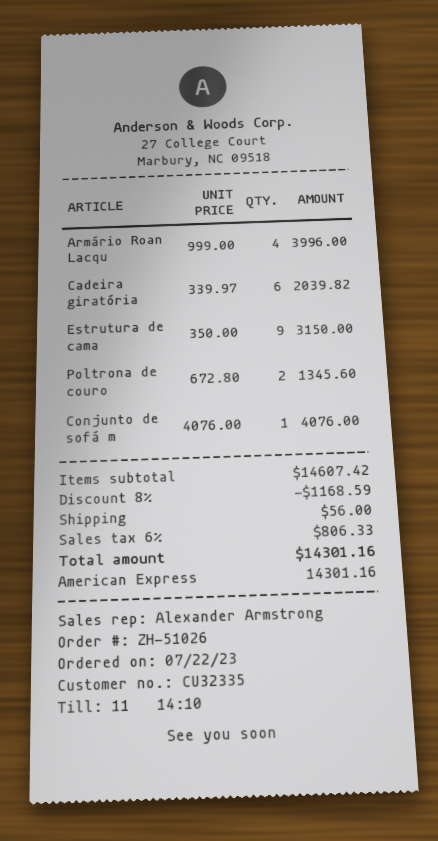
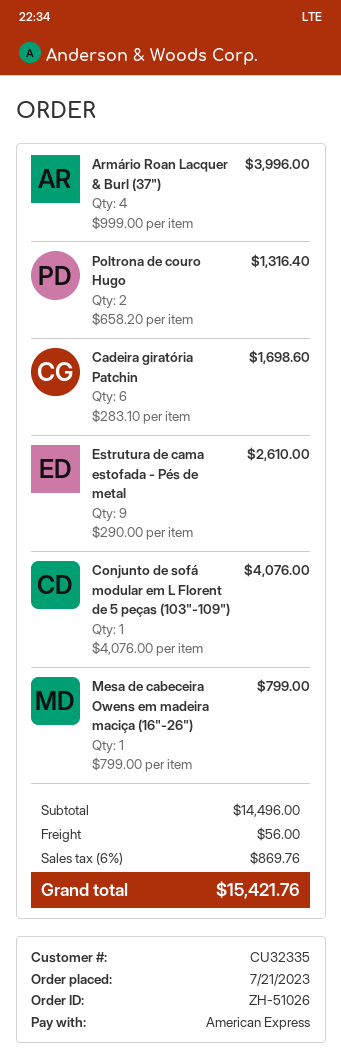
order date: 2023-07-22 -> 2023-07-21
Cadeira giratória: 6 x 339.97 = 2039.82 -> 6 x 283.10 = 1698.60
Estrutura de cama: 9 x 350.00 = 3150.00 -> 9 x 290.00 = 2610.00
Poltrona de couro: 2 x 672.80 = 1345.60 -> 2 x 658.20 = 1316.40
Mesa de cabeceira Owens em madeira maciça (16"-26"): none -> 1 x 799.00 = 799.00
subtotal: 14607.42 -> 14496.00
discount: 8% = 1168.59 -> none
tax: 6% = 806.33 -> 6% = 869.76
total: 14301.16 -> 15421.76

